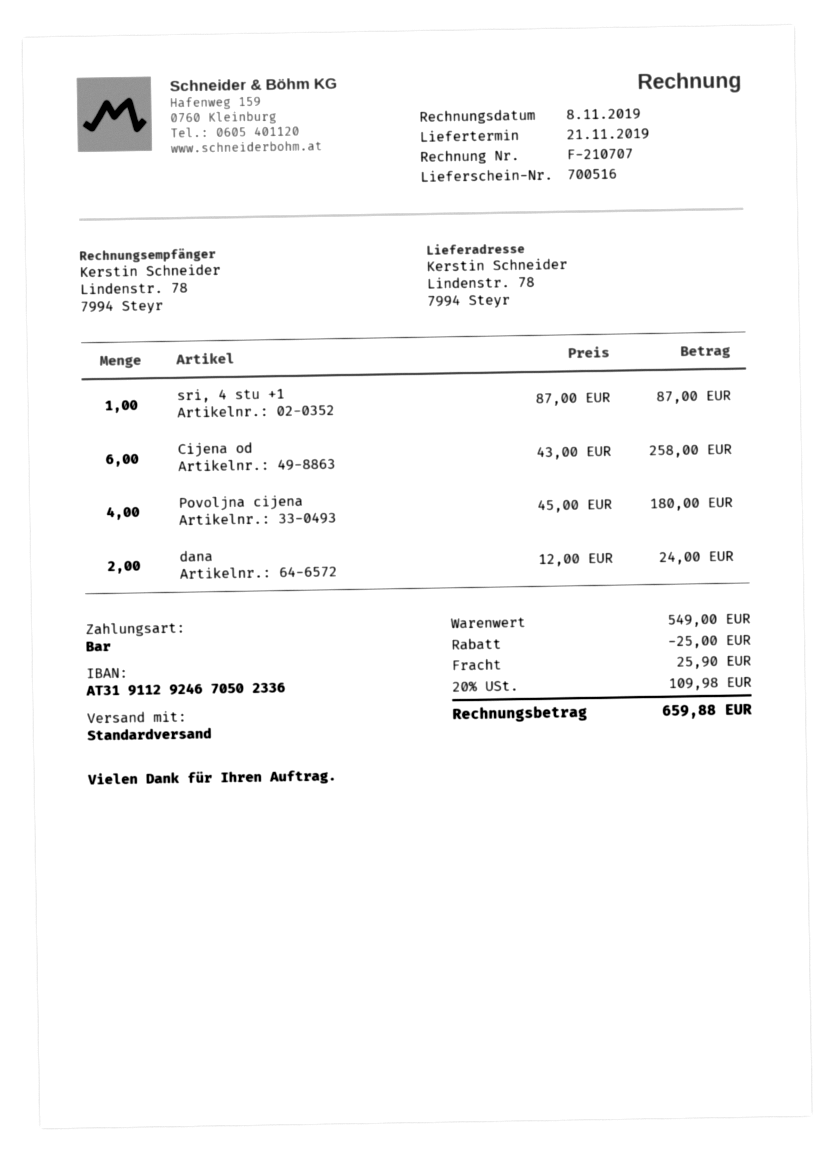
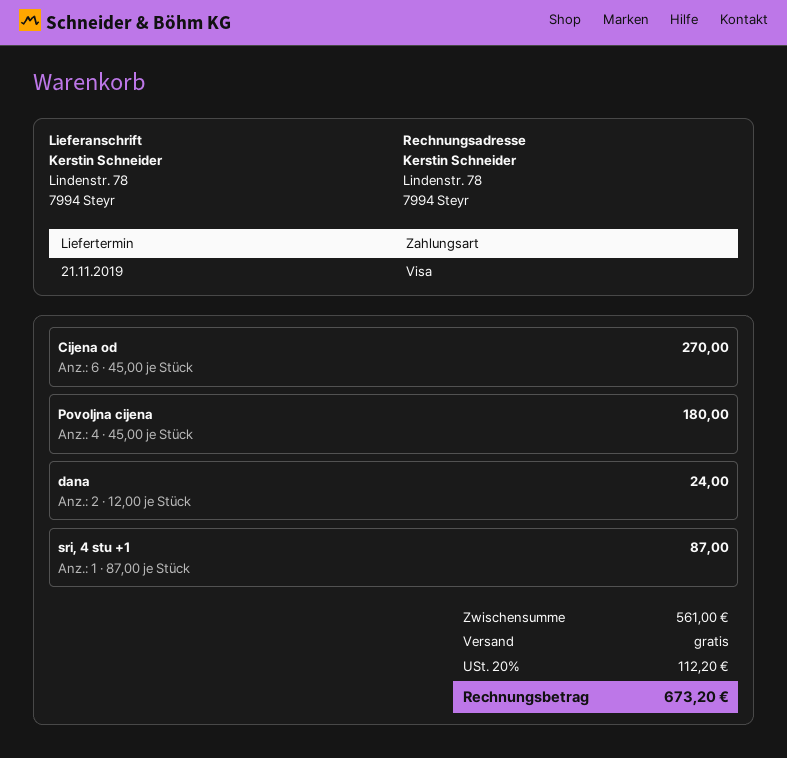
payment method: cash -> Visa
Cijena od: 6 x 43.00 = 258.00 -> 6 x 45.00 = 270.00
subtotal: 549.00 -> 561.00
discount: 25.00 -> none
shipping: 25.90 -> 0.00
tax: 20% = 109.98 -> 20% = 112.20
total: 659.88 -> 673.20

